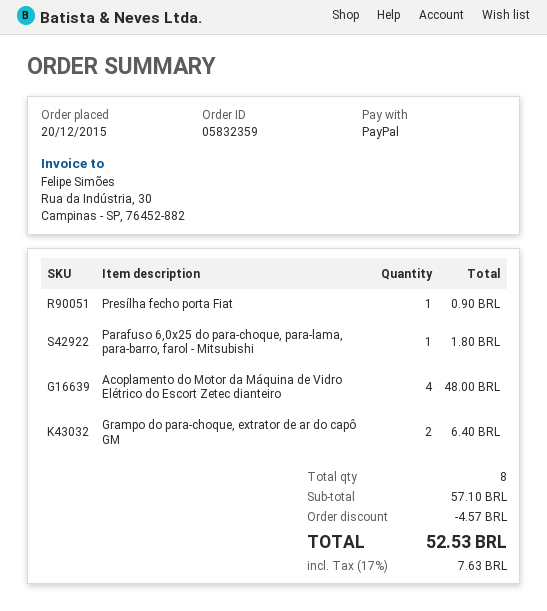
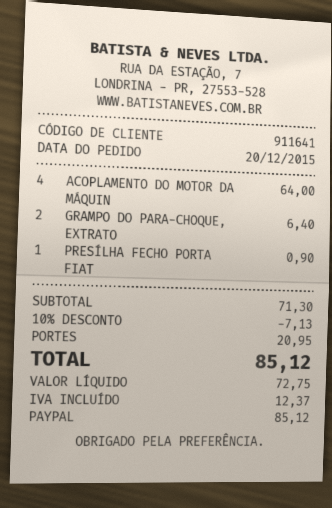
Parafuso 6,0x25 do para-choque, para-lama, para-barro, farol - Mitsubishi: 1 for 1.80 -> none
Acoplamento do Motor da Máquina de Vidro Elétrico do Escort Zetec dianteiro: 4 for 48.00 -> 4 for 64.00
subtotal: 57.10 -> 71.30
discount: 4.57 -> 7.13
shipping: none -> 20.95
tax: 7.63 -> 12.37
total: 52.53 -> 85.12

